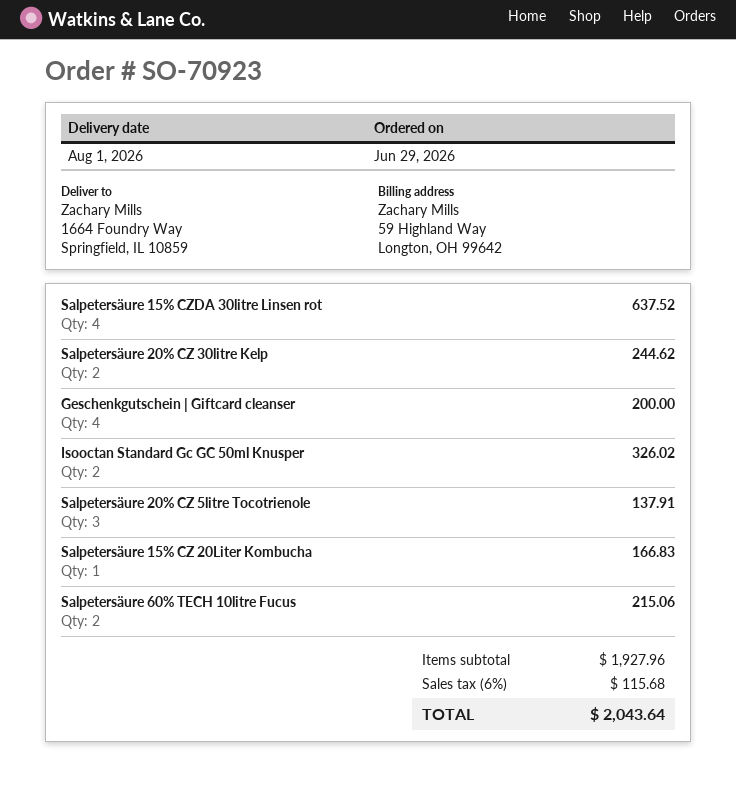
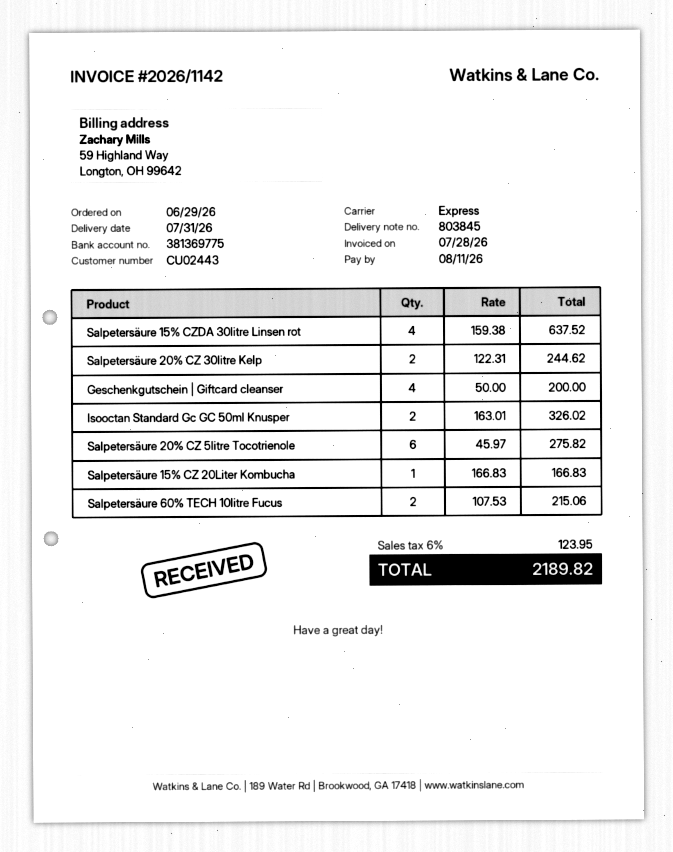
delivery date: 2026-08-01 -> 2026-07-31
Salpetersäure 20% CZ 5litre Tocotrienole: 3 for 137.91 -> 6 for 275.82
tax: 6% = 115.68 -> 6% = 123.95
total: 2043.64 -> 2189.82

